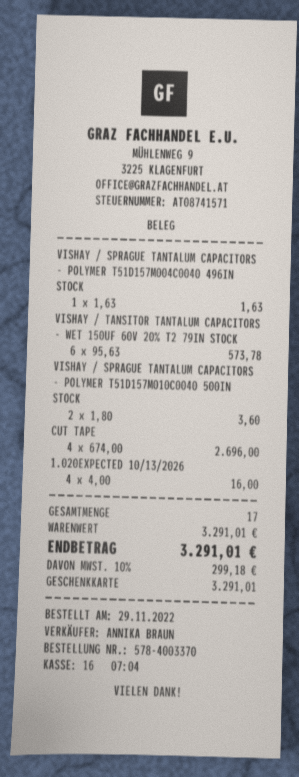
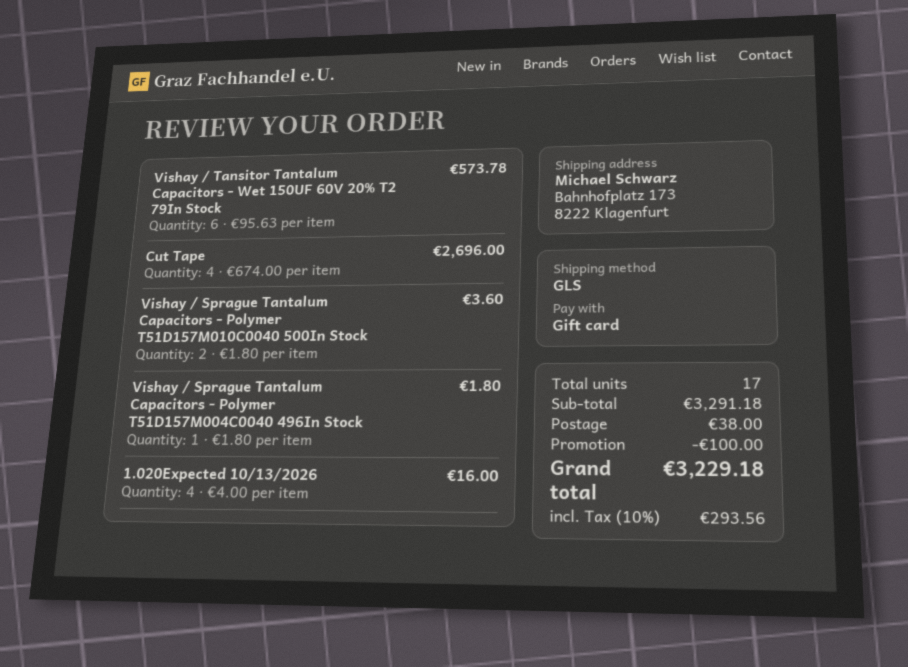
VISHAY / SPRAGUE TANTALUM CAPACITORS - POLYMER T51D157M004C0040 496IN STOCK: 1 x 1.63 = 1.63 -> 1 x 1.80 = 1.80
subtotal: 3291.01 -> 3291.18
discount: none -> 100.00
shipping: none -> 38.00
tax: 10% = 299.18 -> 10% = 293.56
total: 3291.01 -> 3229.18

